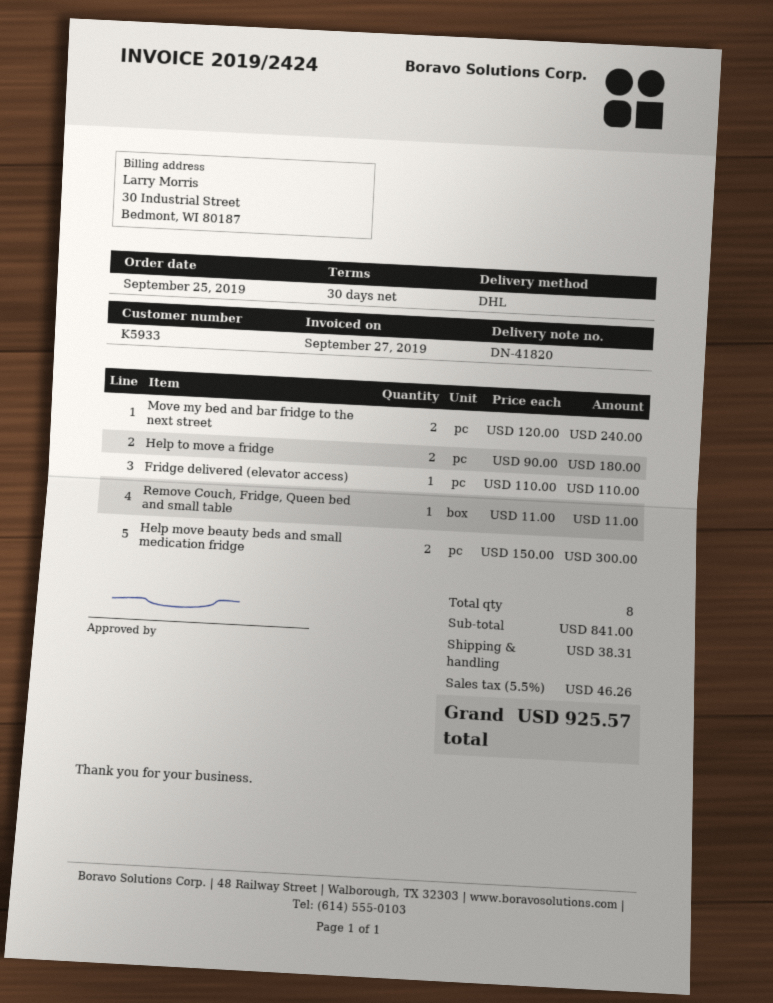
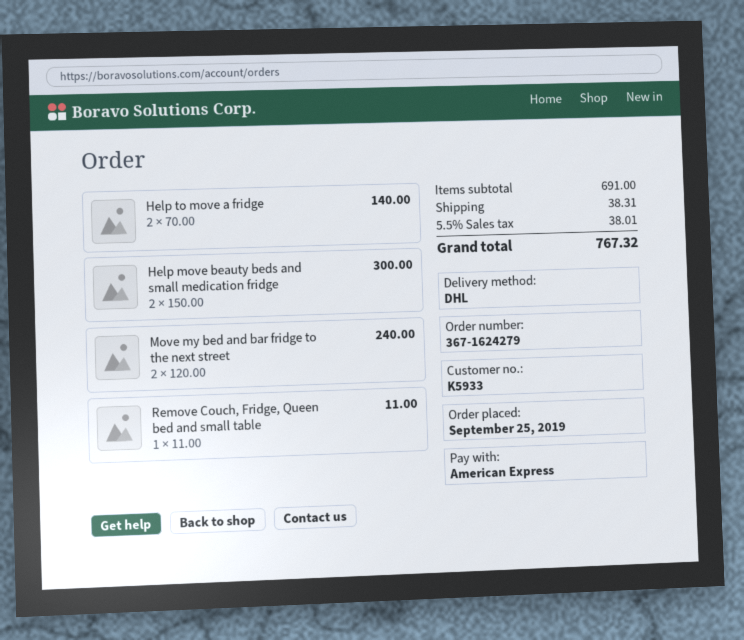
Help to move a fridge: 2 x 90.00 = 180.00 -> 2 x 70.00 = 140.00
Fridge delivered (elevator access): 1 x 110.00 = 110.00 -> none
subtotal: 841.00 -> 691.00
tax: 5.5% = 46.26 -> 5.5% = 38.01
total: 925.57 -> 767.32

